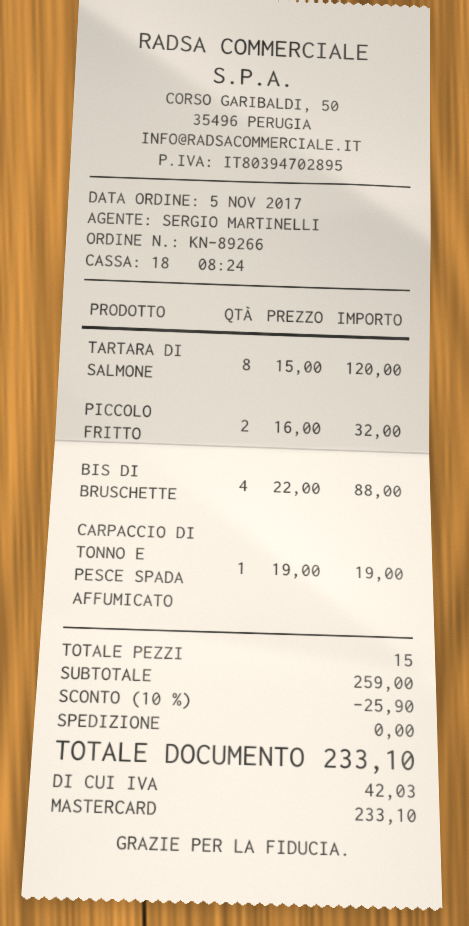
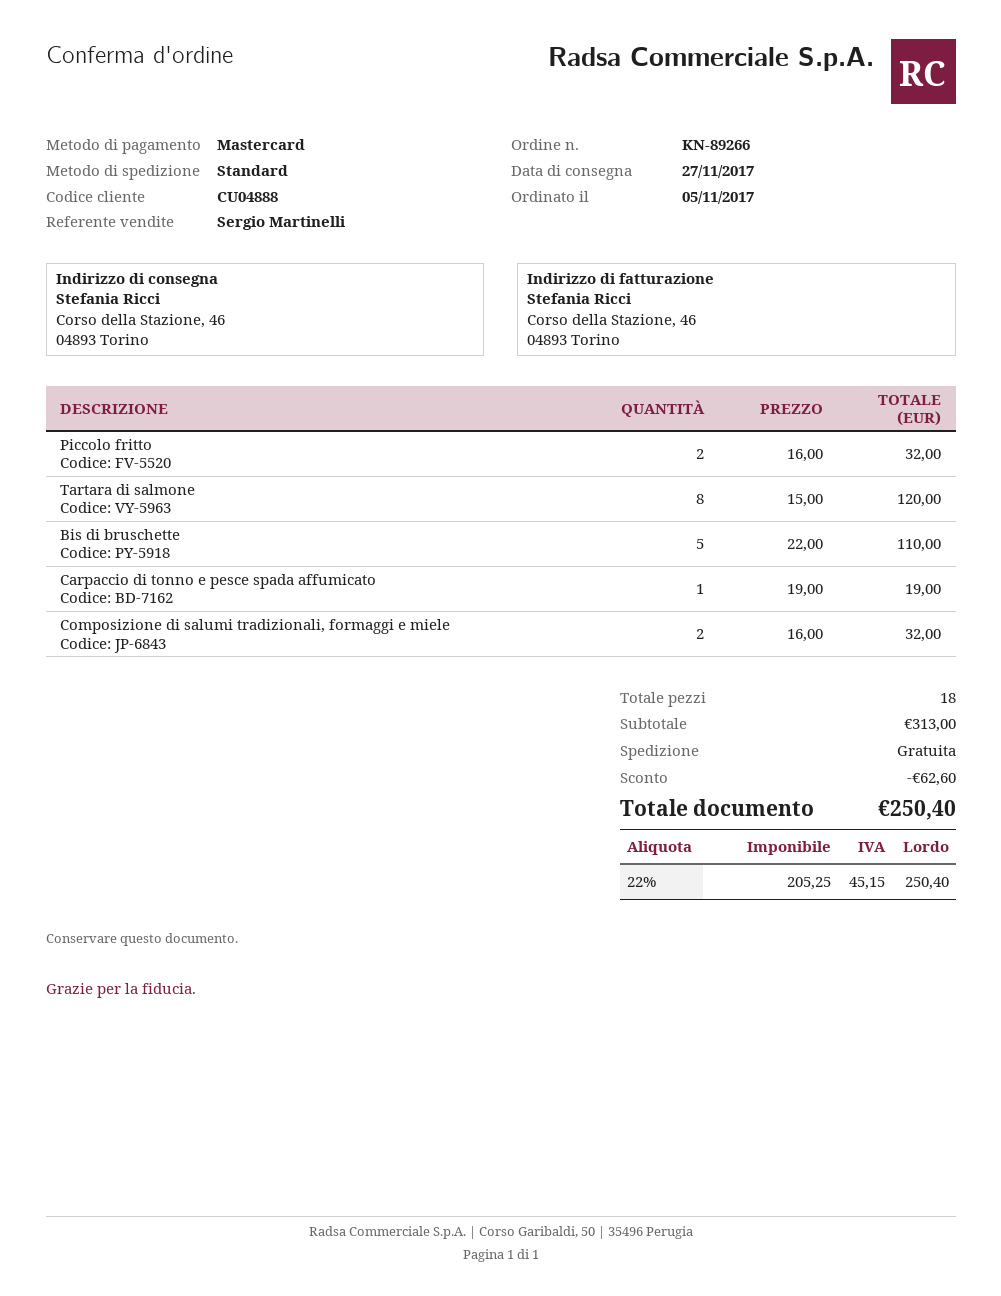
BIS DI BRUSCHETTE: 4 x 22.00 = 88.00 -> 5 x 22.00 = 110.00
Composizione di salumi tradizionali, formaggi e miele: none -> 2 x 16.00 = 32.00
total quantity: 15 -> 18
subtotal: 259.00 -> 313.00
discount: 25.90 -> 62.60
tax: 42.03 -> 45.15
total: 233.10 -> 250.40

